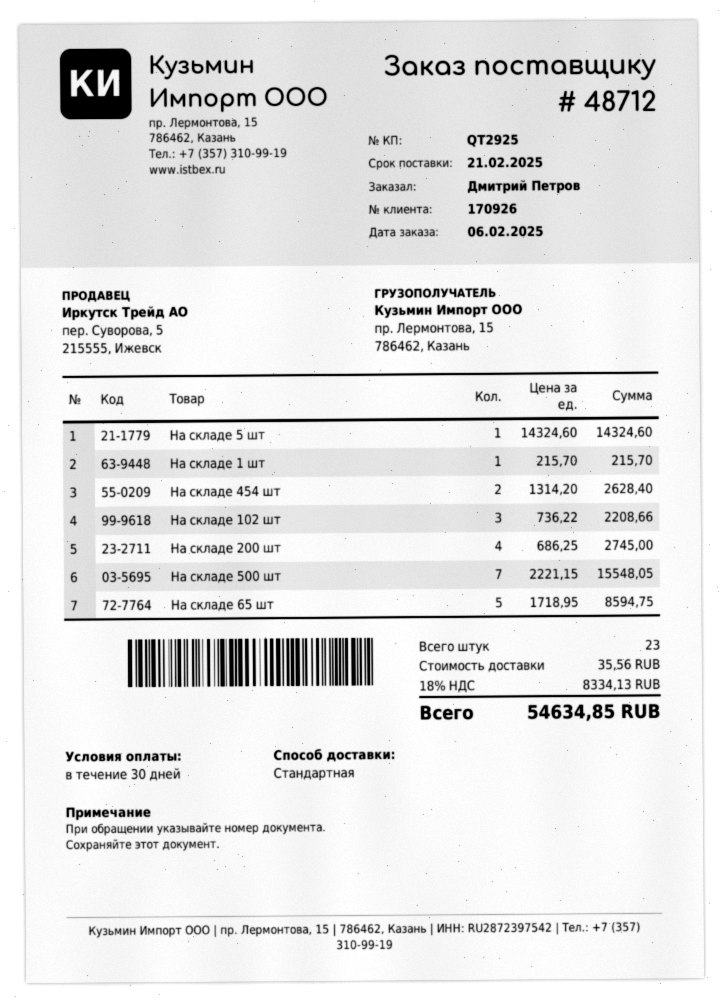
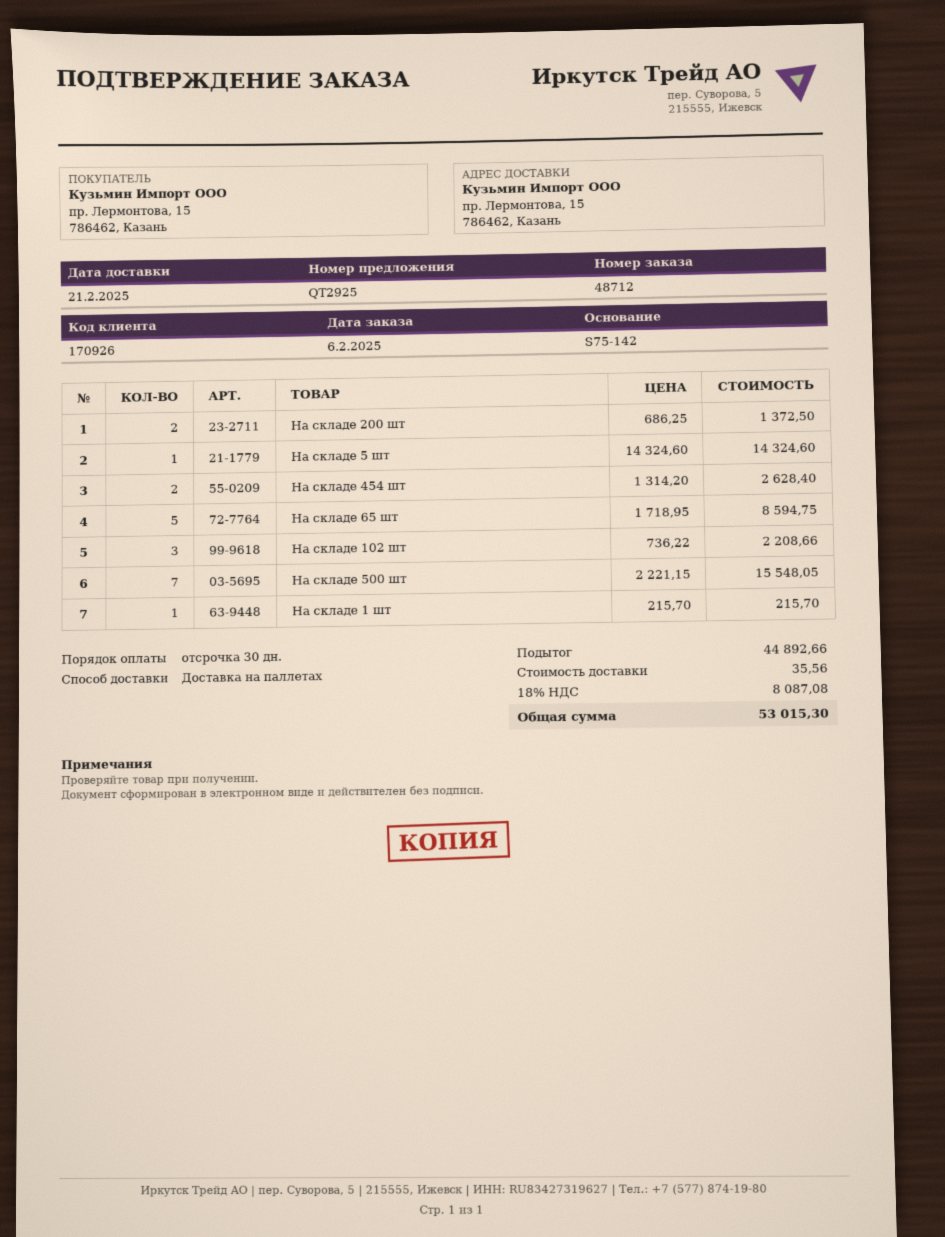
shipping method: standard -> pallet freight
На складе 200 шт: 4 x 686.25 = 2745.00 -> 2 x 686.25 = 1372.50
tax: 18% = 8334.13 -> 18% = 8087.08
total: 54634.85 -> 53015.30

